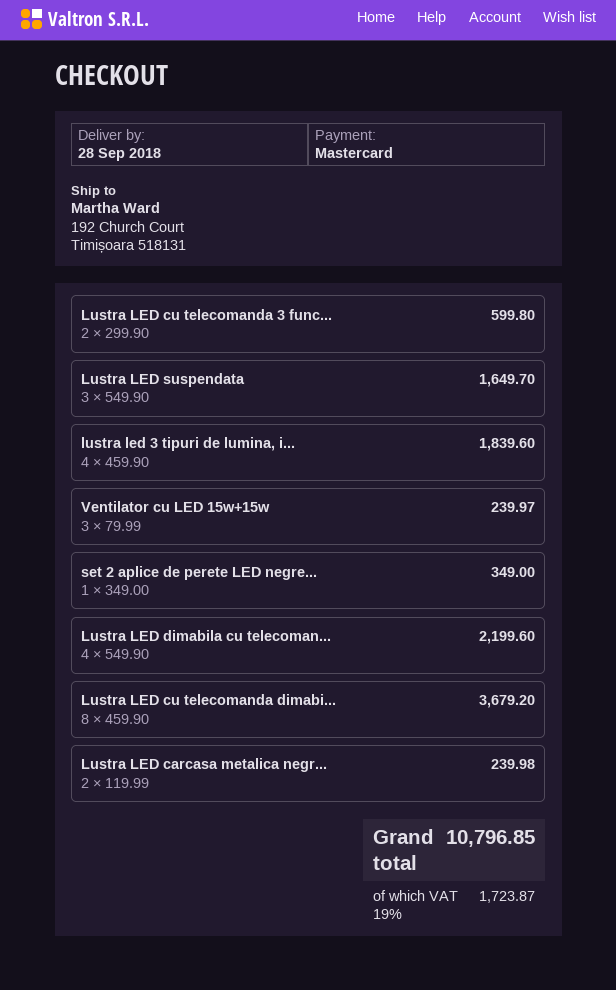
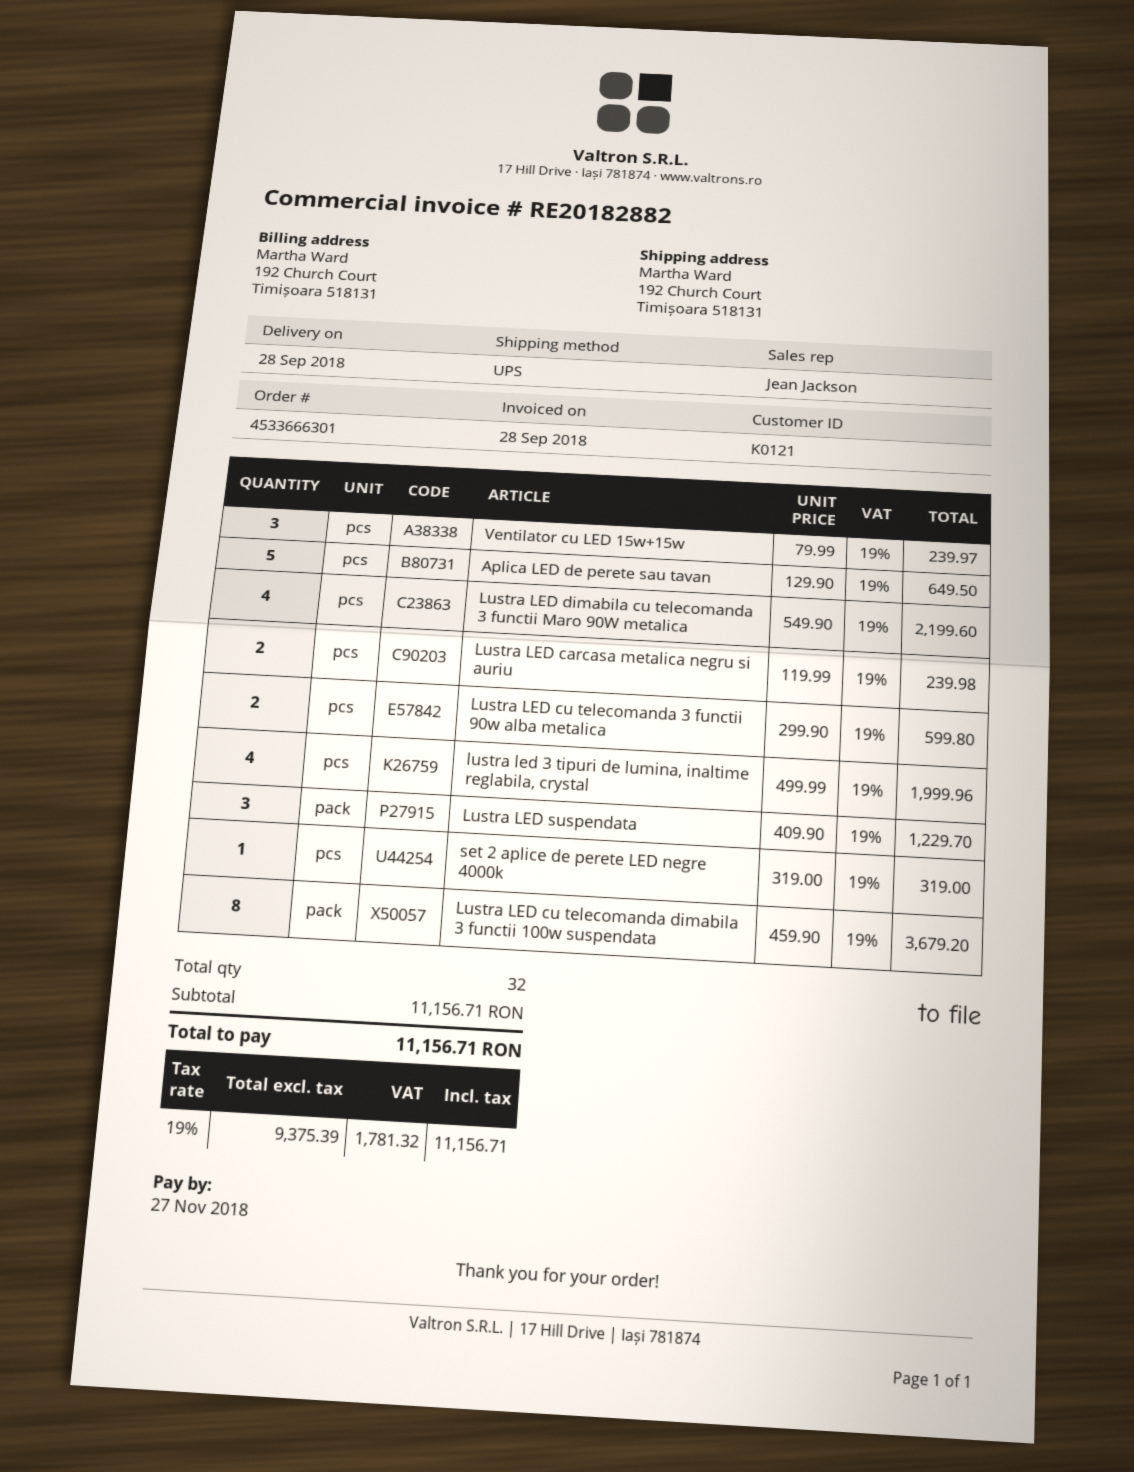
Lustra LED suspendata: 3 x 549.90 = 1649.70 -> 3 x 409.90 = 1229.70
lustra led 3 tipuri de lumina, i...: 4 x 459.90 = 1839.60 -> 4 x 499.99 = 1999.96
set 2 aplice de perete LED negre...: 1 x 349.00 = 349.00 -> 1 x 319.00 = 319.00
Aplica LED de perete sau tavan: none -> 5 x 129.90 = 649.50
tax: 19% = 1723.87 -> 19% = 1781.32
total: 10796.85 -> 11156.71

